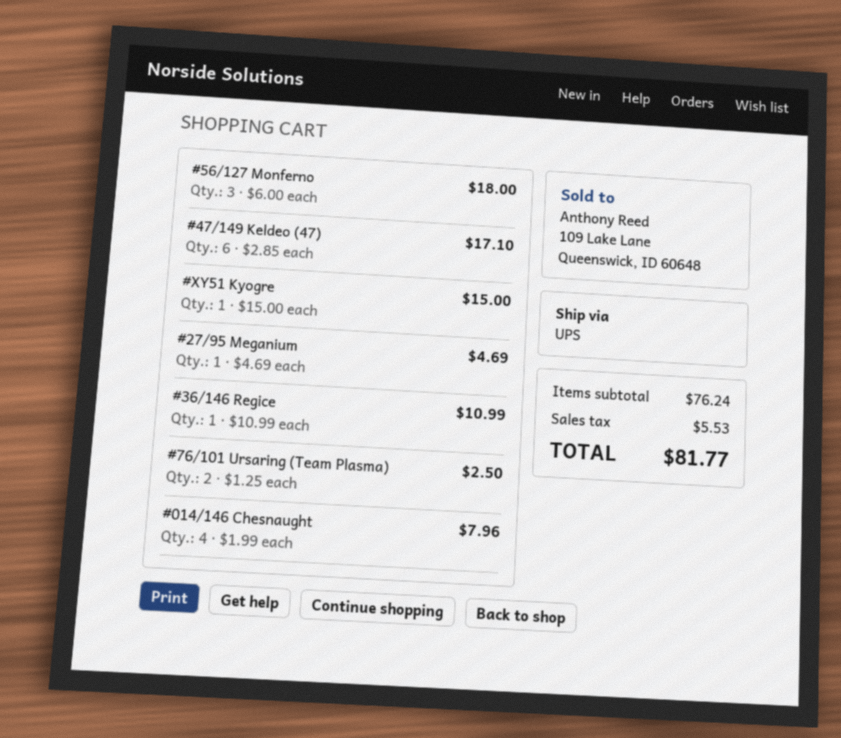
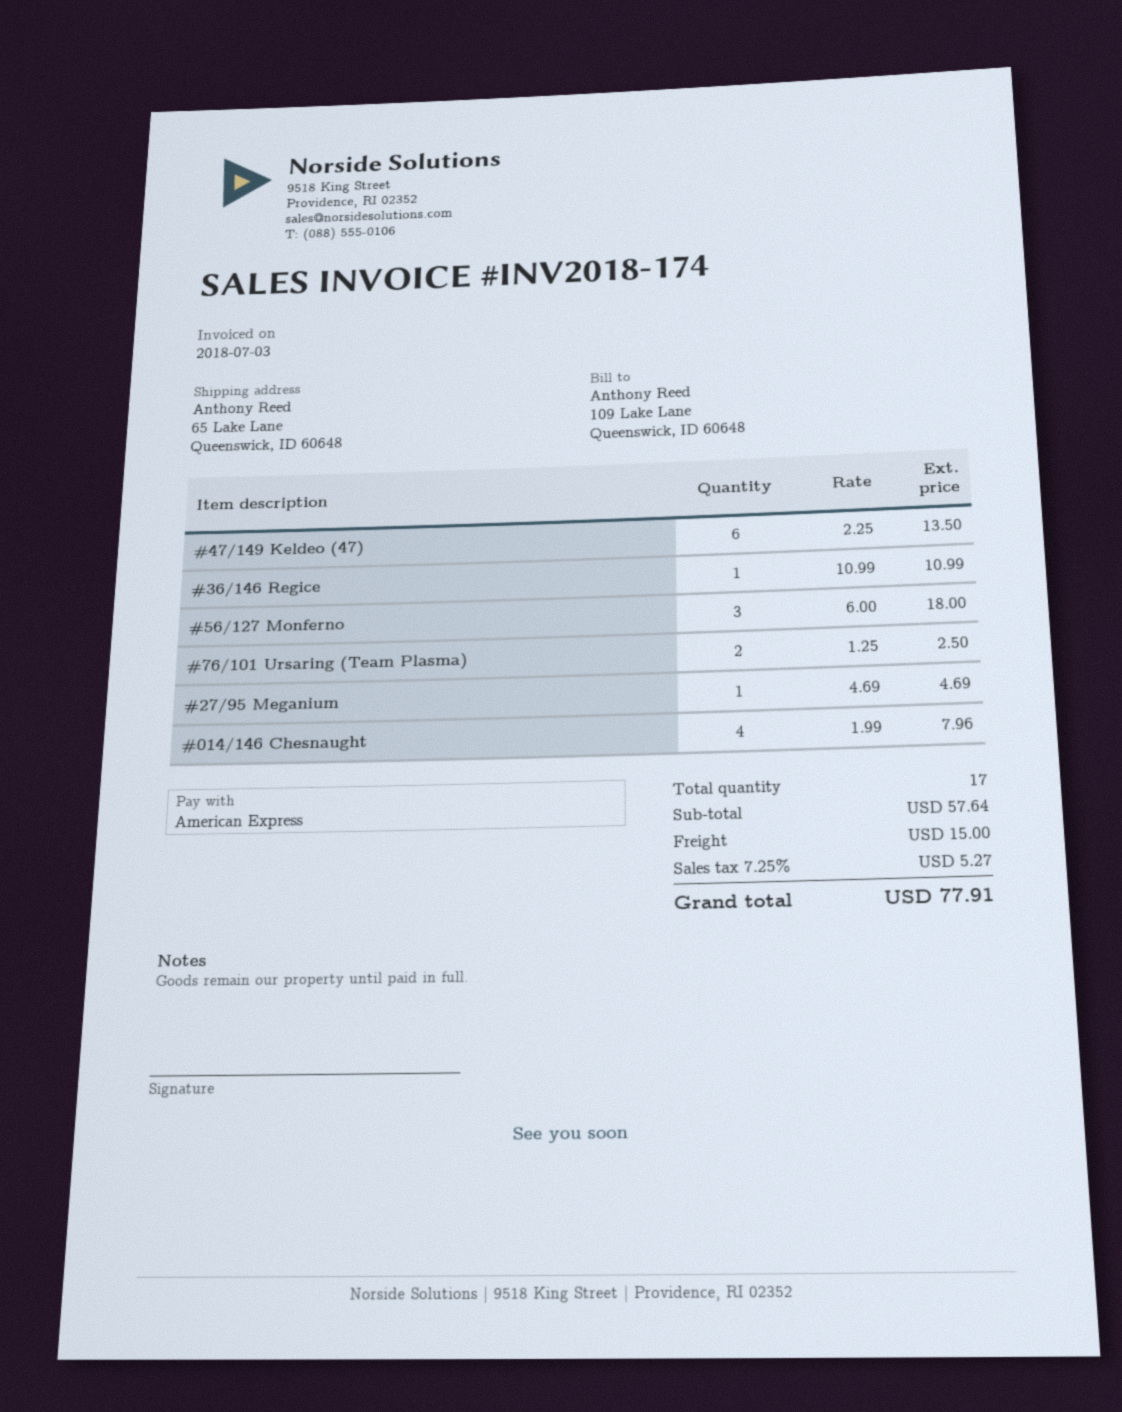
#47/149 Keldeo (47): 6 x 2.85 = 17.10 -> 6 x 2.25 = 13.50
#XY51 Kyogre: 1 x 15.00 = 15.00 -> none
subtotal: 76.24 -> 57.64
shipping: none -> 15.00
tax: 5.53 -> 5.27
total: 81.77 -> 77.91

